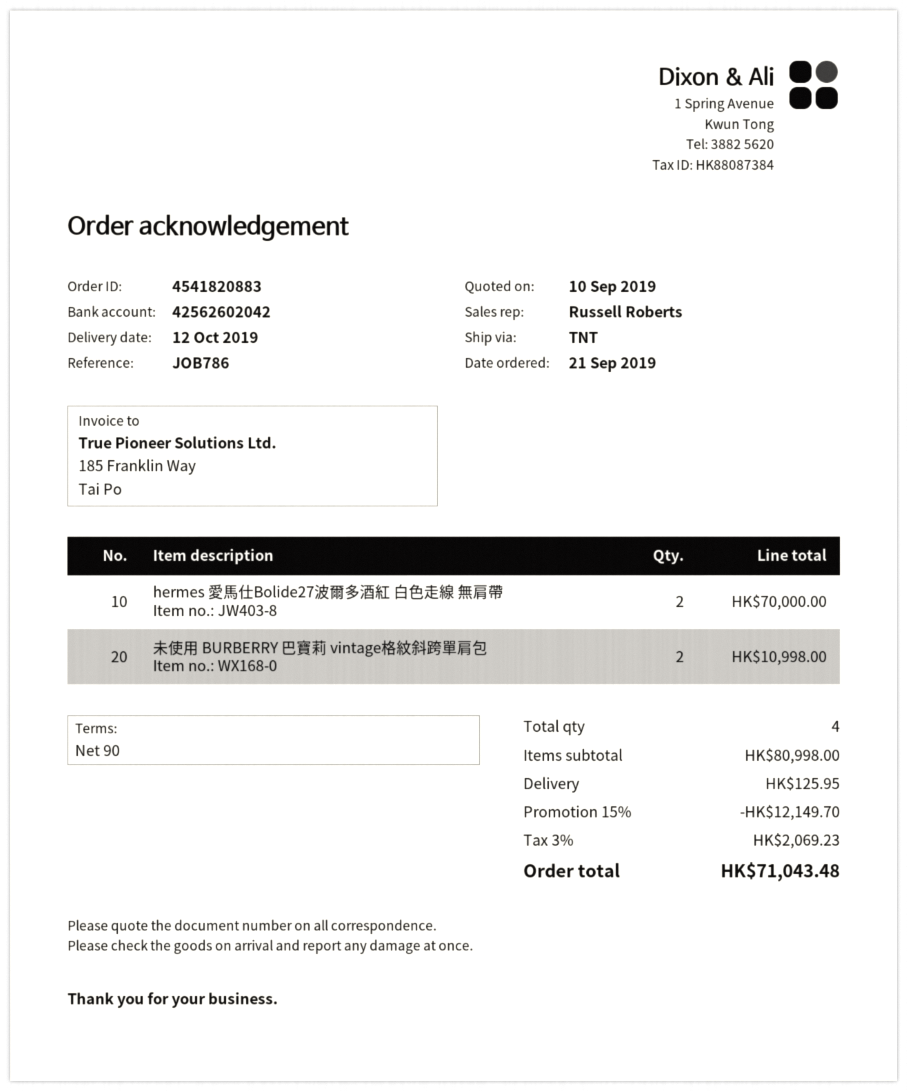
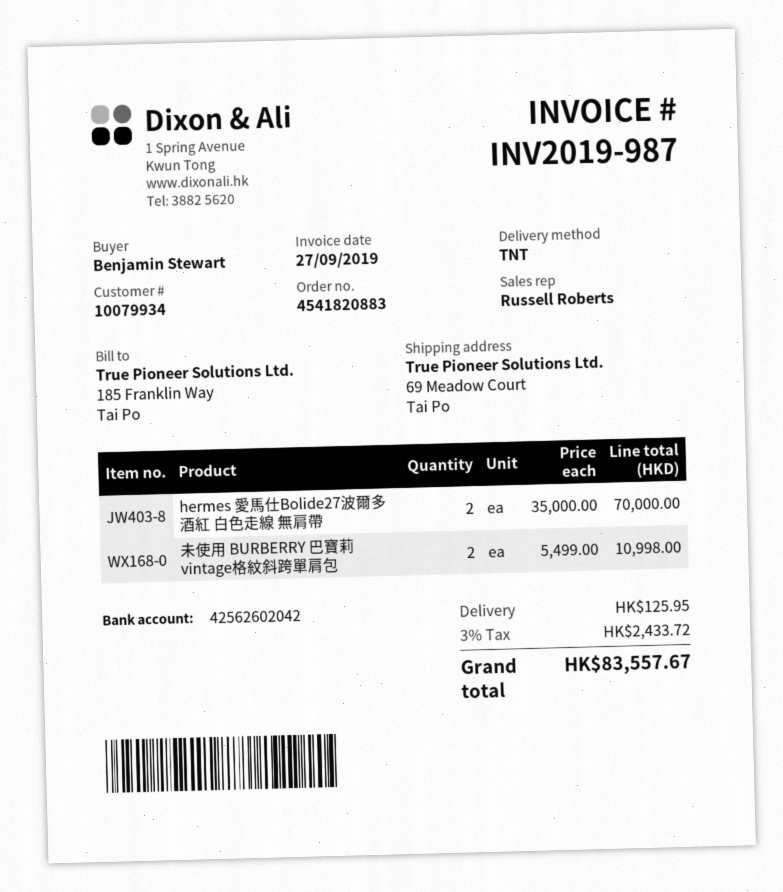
discount: 15% = 12149.70 -> none
tax: 3% = 2069.23 -> 3% = 2433.72
total: 71043.48 -> 83557.67

